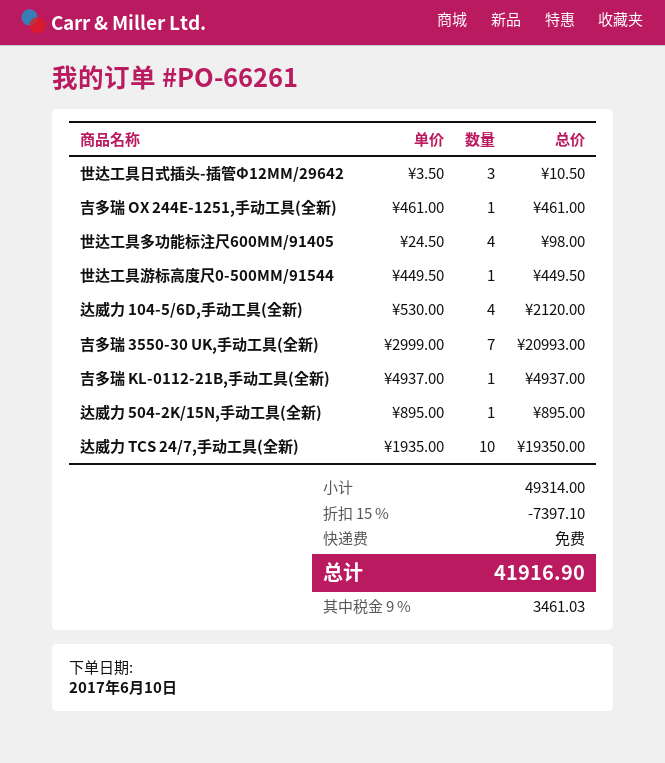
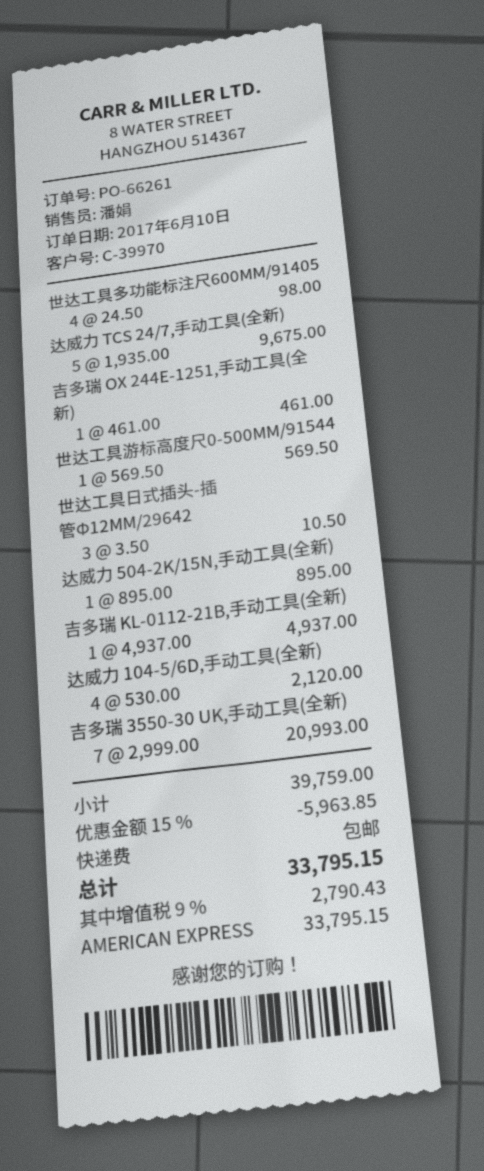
世达工具游标高度尺0-500MM/91544: 1 x 449.50 = 449.50 -> 1 x 569.50 = 569.50
达威力 TCS 24/7,手动工具(全新): 10 x 1935.00 = 19350.00 -> 5 x 1935.00 = 9675.00
subtotal: 49314.00 -> 39759.00
discount: 15% = 7397.10 -> 15% = 5963.85
tax: 9% = 3461.03 -> 9% = 2790.43
total: 41916.90 -> 33795.15

